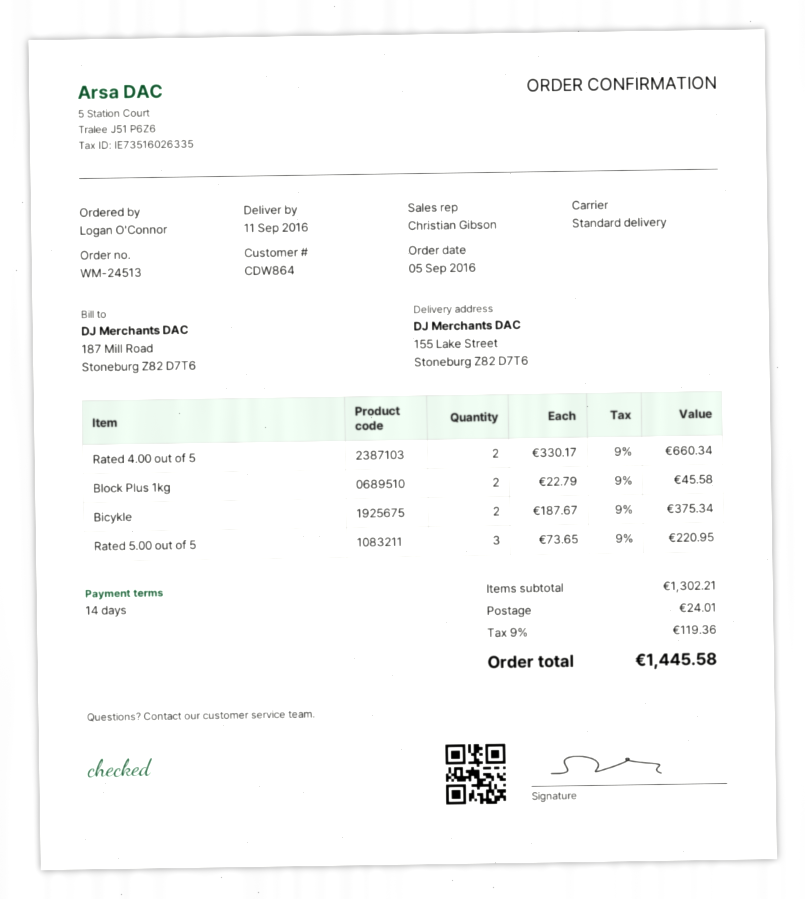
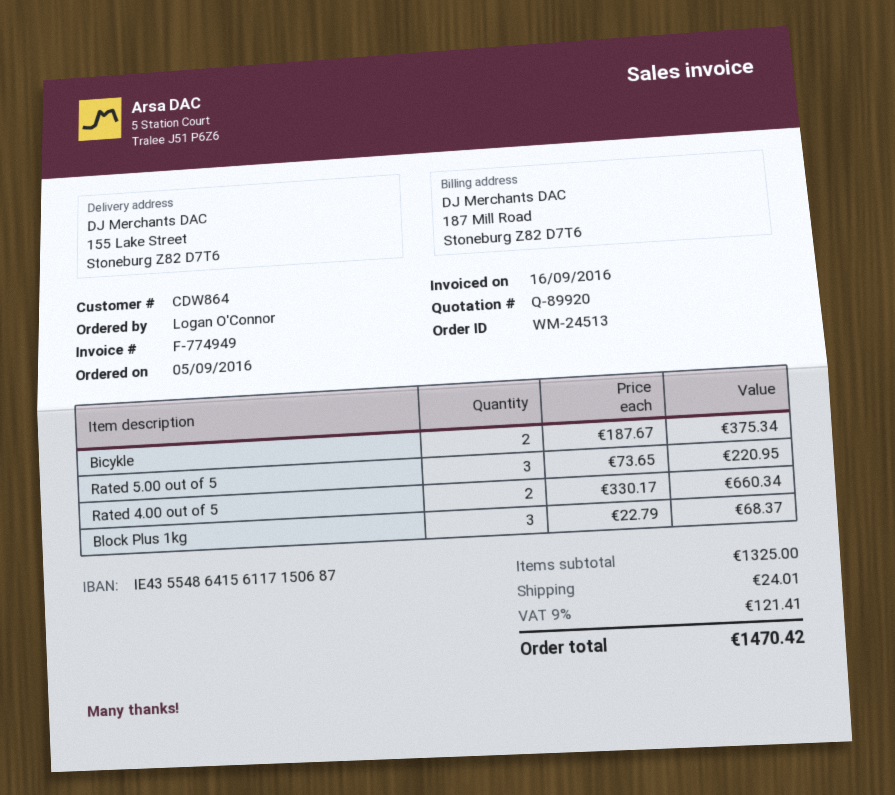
Block Plus 1kg: 2 x 22.79 = 45.58 -> 3 x 22.79 = 68.37
subtotal: 1302.21 -> 1325.00
tax: 9% = 119.36 -> 9% = 121.41
total: 1445.58 -> 1470.42

